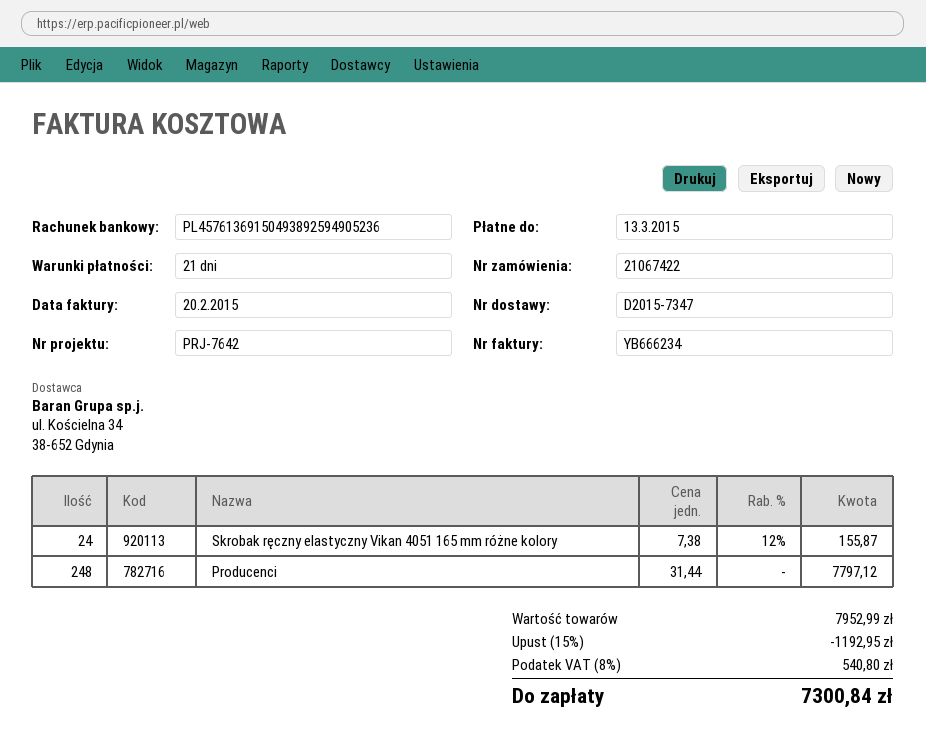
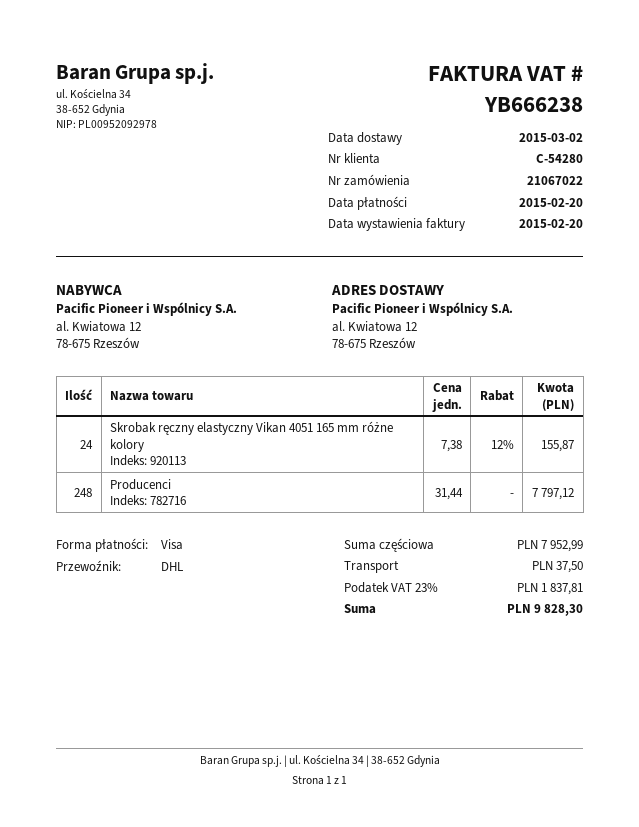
order number: 21067422 -> 21067022
invoice number: YB666234 -> YB666238
due date: 2015-03-13 -> 2015-02-20
discount: 15% = 1192.95 -> none
shipping: none -> 37.50
tax: 8% = 540.80 -> 23% = 1837.81
total: 7300.84 -> 9828.30

